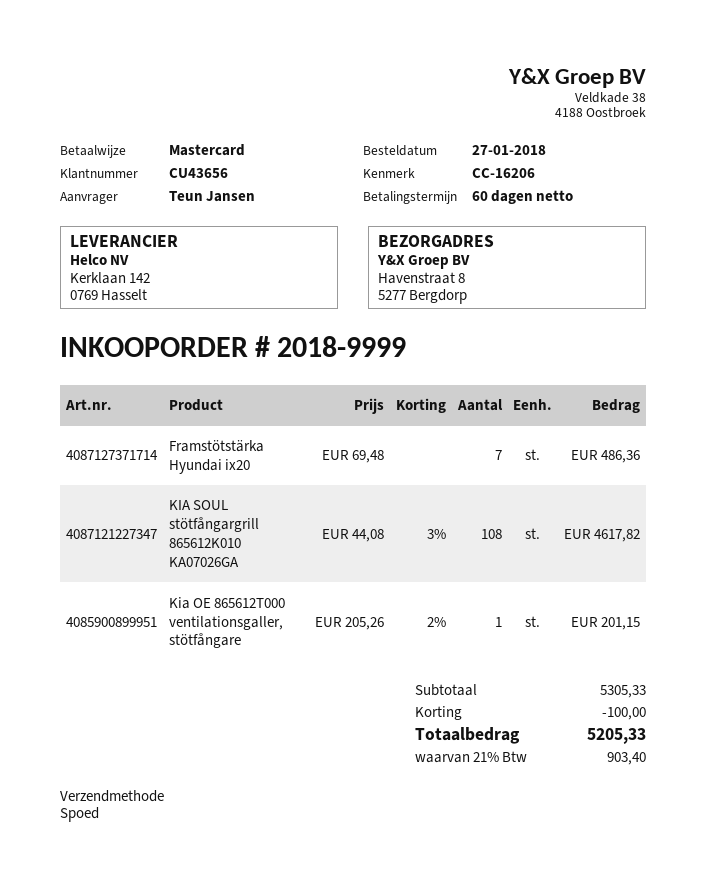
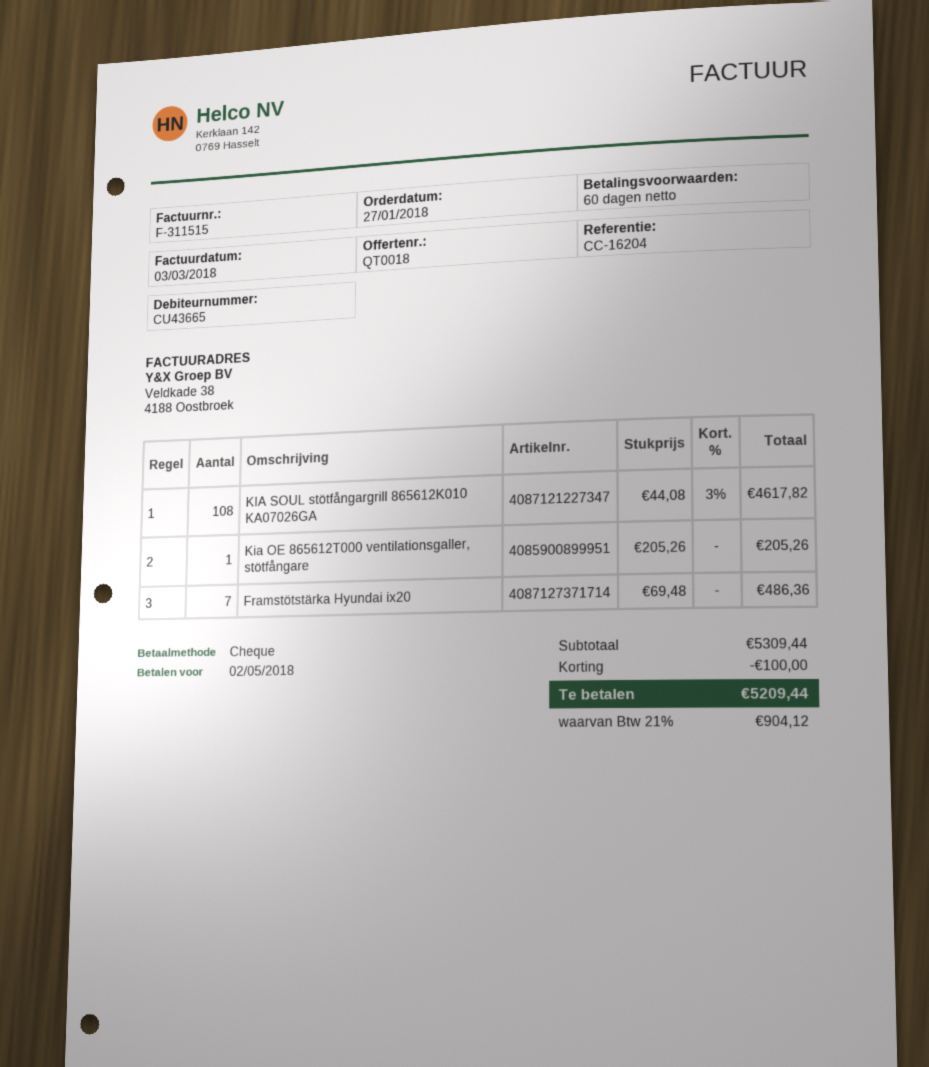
customer number: CU43656 -> CU43665
reference: CC-16206 -> CC-16204
payment method: Mastercard -> cheque
Kia OE 865612T000 ventilationsgaller, stötfångare: 1 x 205.26 - 2% = 201.15 -> 1 x 205.26 = 205.26
subtotal: 5305.33 -> 5309.44
tax: 21% = 903.40 -> 21% = 904.12
total: 5205.33 -> 5209.44

